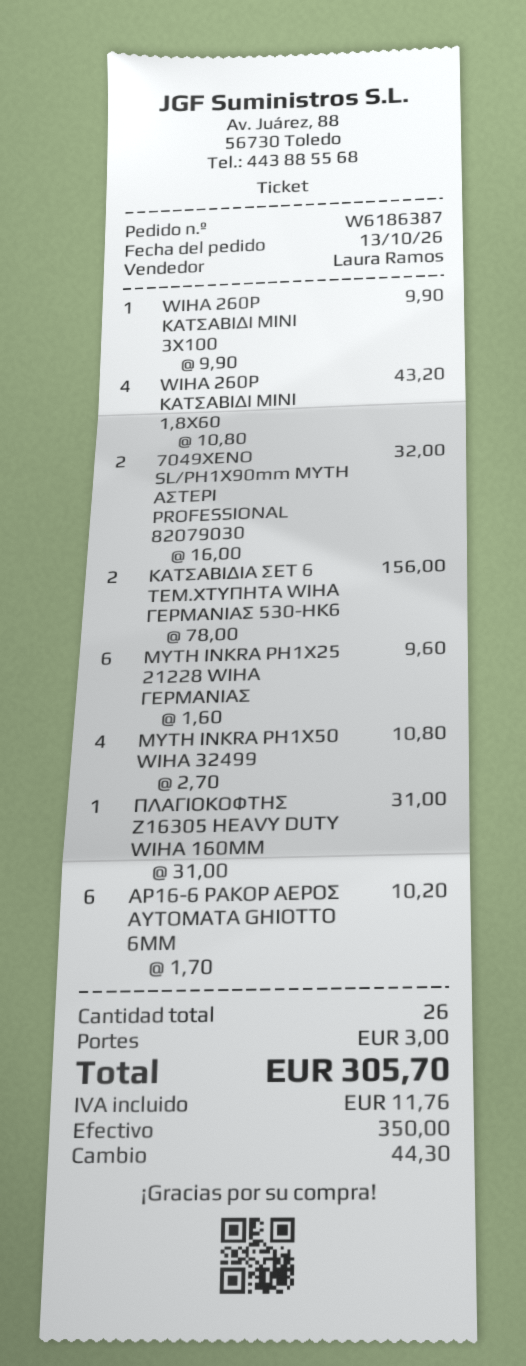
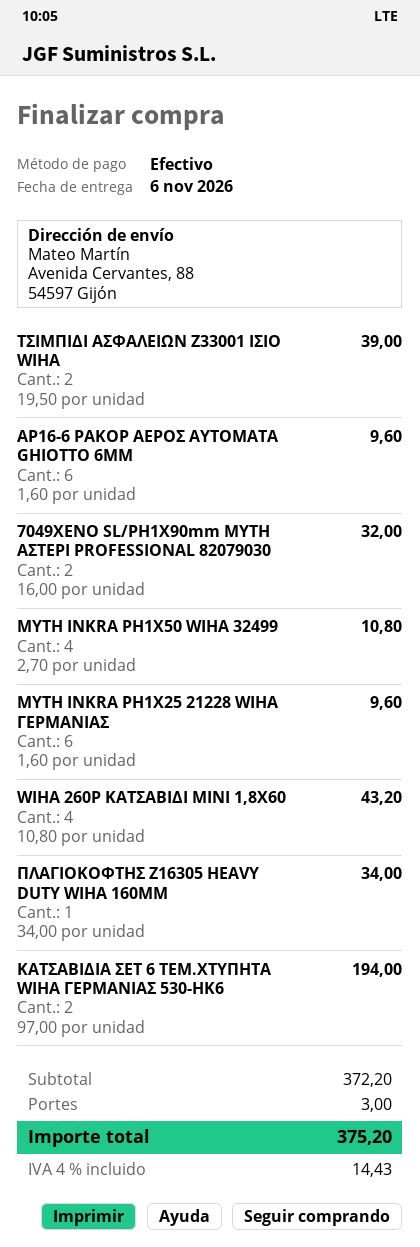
WIHA 260P ΚΑΤΣΑΒΙΔΙ ΜΙΝΙ 3Χ100: 1 x 9.90 = 9.90 -> none
ΚΑΤΣΑΒΙΔΙΑ ΣΕΤ 6 ΤΕΜ.ΧΤΥΠΗΤΑ WIHA ΓΕΡΜΑΝΙΑΣ 530-HK6: 2 x 78.00 = 156.00 -> 2 x 97.00 = 194.00
ΠΛΑΓΙΟΚΟΦΤΗΣ Z16305 HEAVY DUTY WIHA 160ΜΜ: 1 x 31.00 = 31.00 -> 1 x 34.00 = 34.00
AP16-6 ΡΑΚΟΡ ΑΕΡΟΣ ΑΥΤΟΜΑΤΑ GHIOTTO 6MM: 6 x 1.70 = 10.20 -> 6 x 1.60 = 9.60
ΤΣΙΜΠΙΔΙ ΑΣΦΑΛΕΙΩΝ Z33001 ΙΣΙΟ WIHA: none -> 2 x 19.50 = 39.00
tax: 11.76 -> 14.43
total: 305.70 -> 375.20

